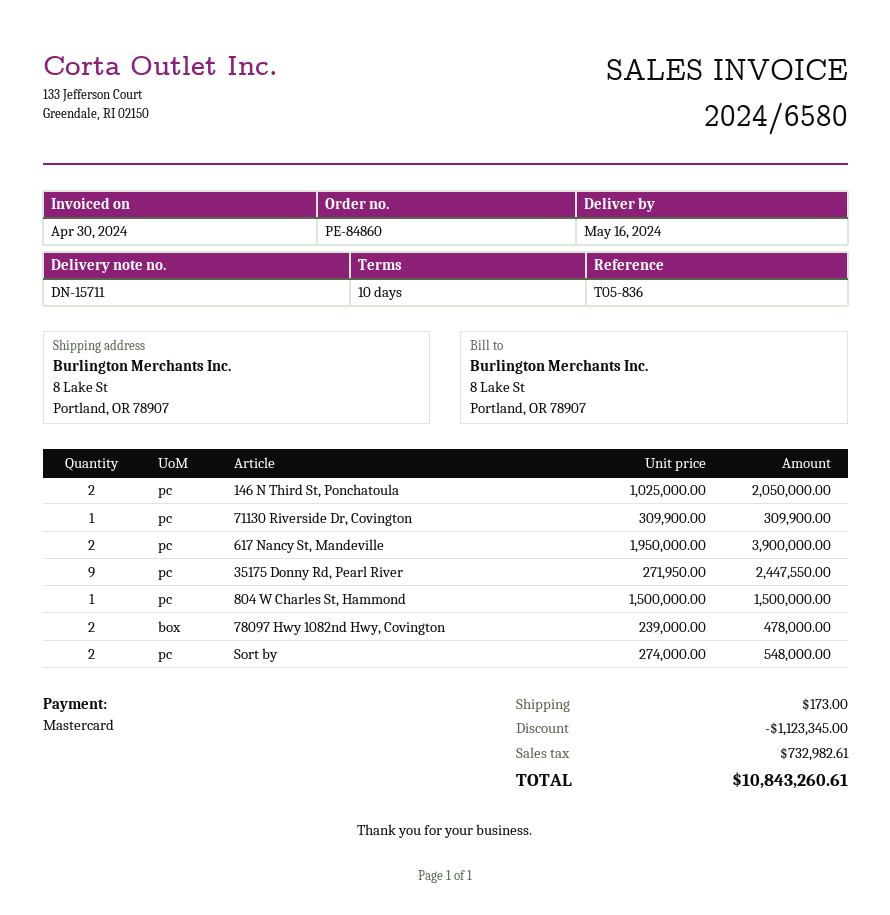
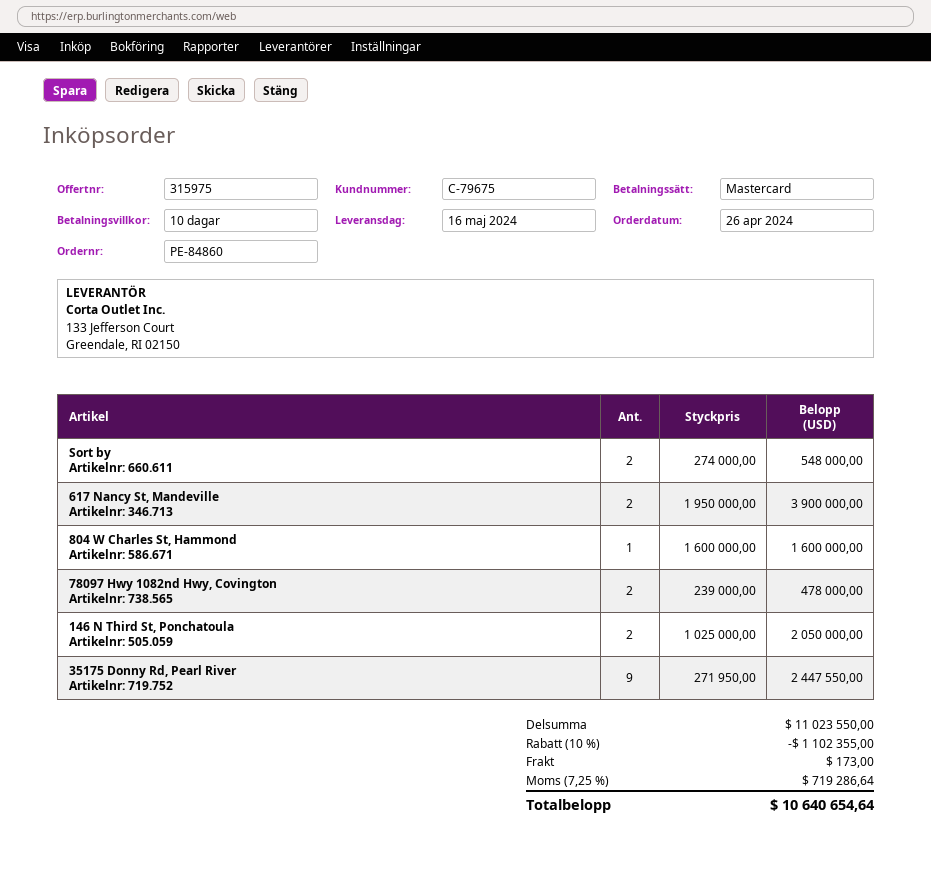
71130 Riverside Dr, Covington: 1 x 309900.00 = 309900.00 -> none
804 W Charles St, Hammond: 1 x 1500000.00 = 1500000.00 -> 1 x 1600000.00 = 1600000.00
discount: 1123345.00 -> 1102355.00
tax: 732982.61 -> 719286.64
total: 10843260.61 -> 10640654.64

